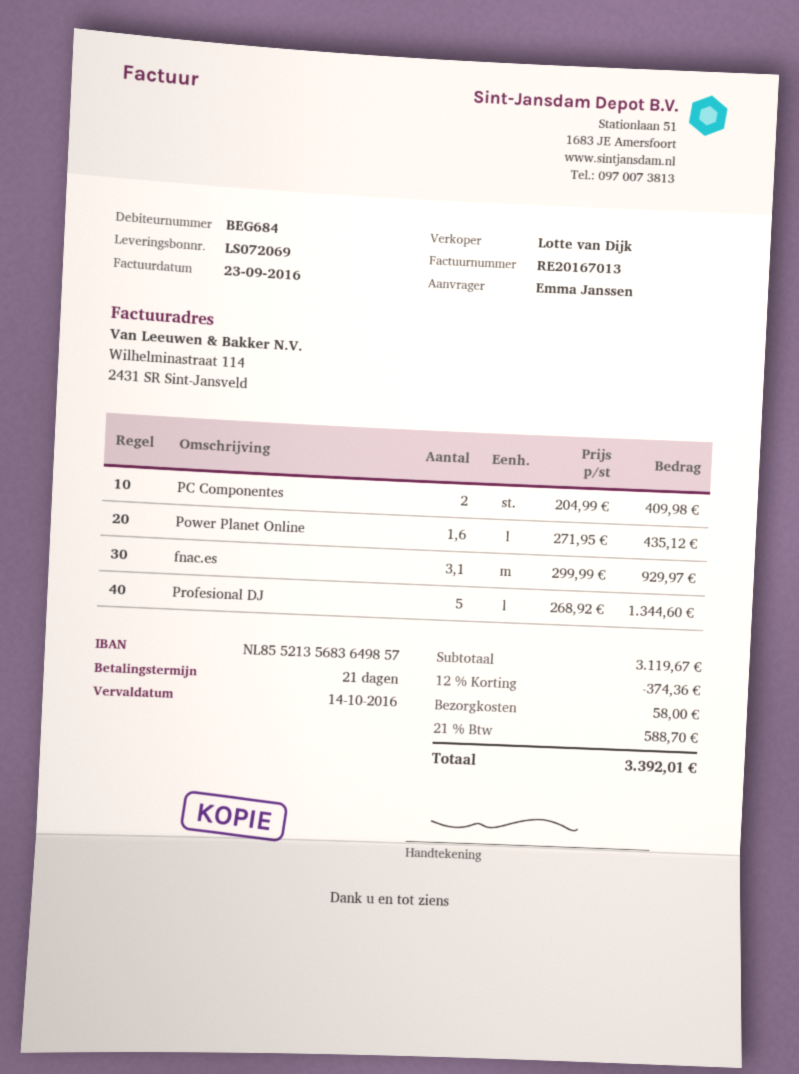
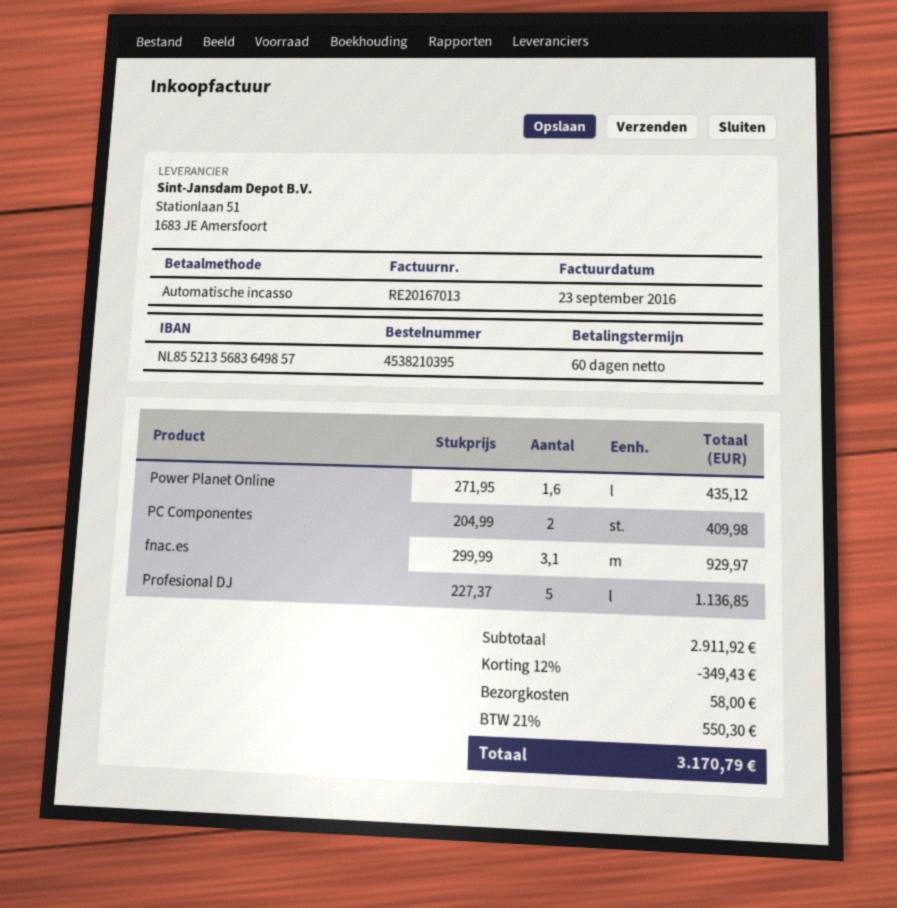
payment terms: 21 days -> 60 days
Profesional DJ: 5 x 268.92 = 1344.60 -> 5 x 227.37 = 1136.85
subtotal: 3119.67 -> 2911.92
discount: 12% = 374.36 -> 12% = 349.43
tax: 21% = 588.70 -> 21% = 550.30
total: 3392.01 -> 3170.79

